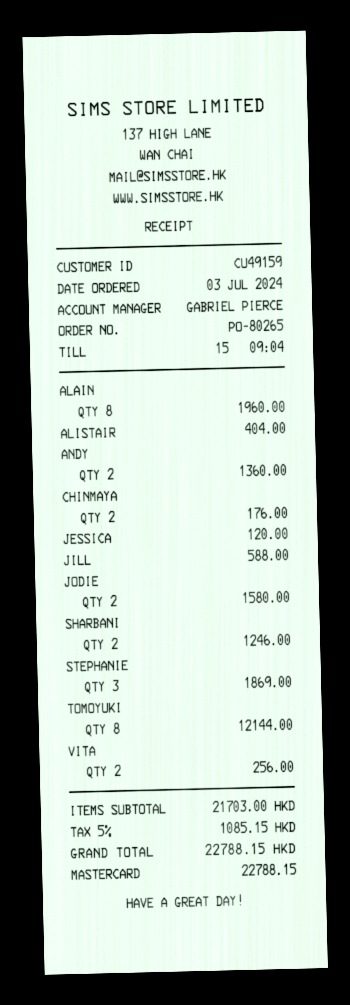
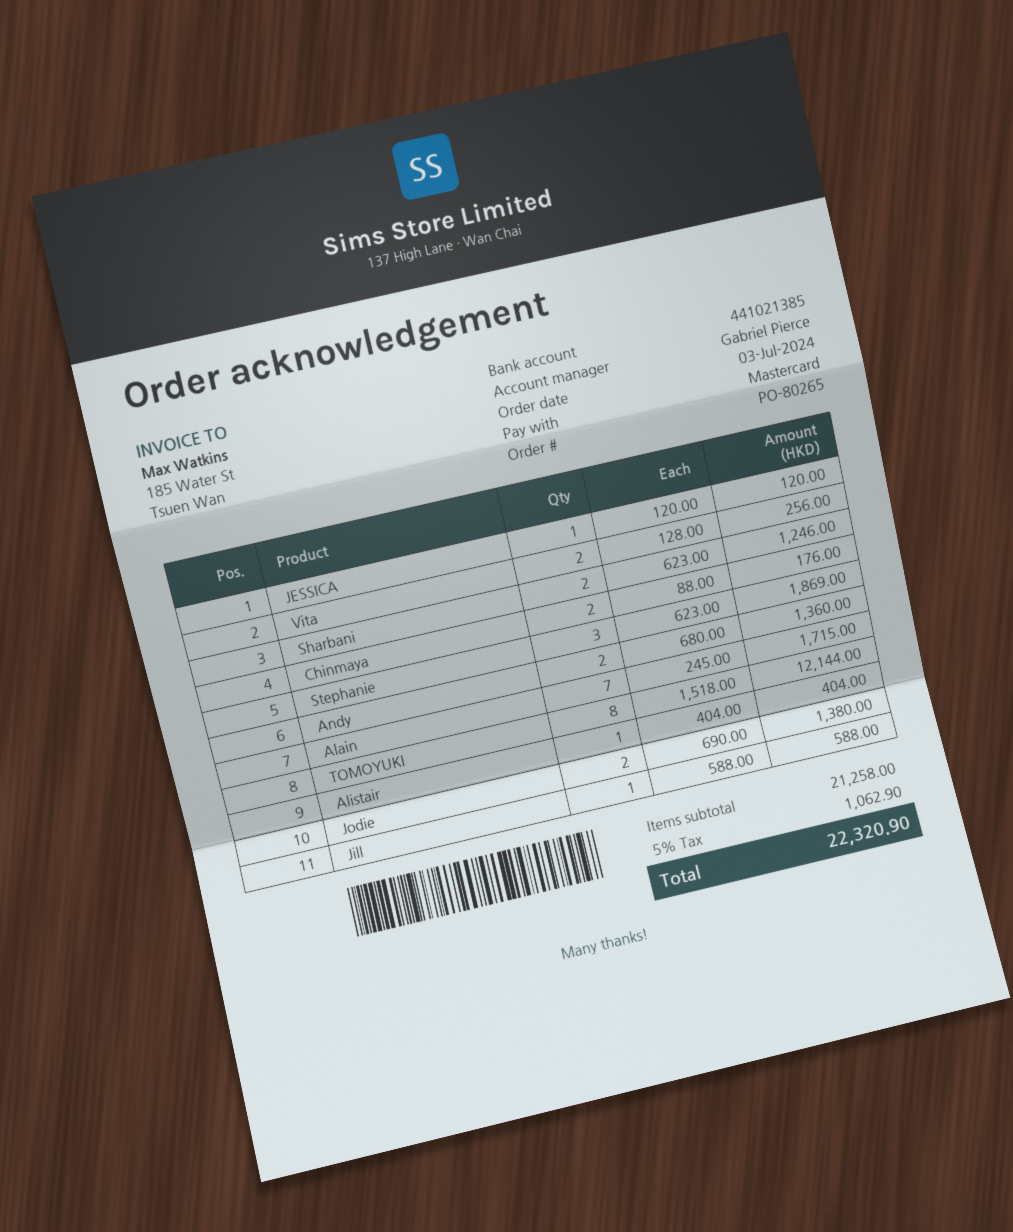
ALAIN: 8 for 1960.00 -> 7 for 1715.00
JODIE: 2 for 1580.00 -> 2 for 1380.00
subtotal: 21703.00 -> 21258.00
tax: 5% = 1085.15 -> 5% = 1062.90
total: 22788.15 -> 22320.90

